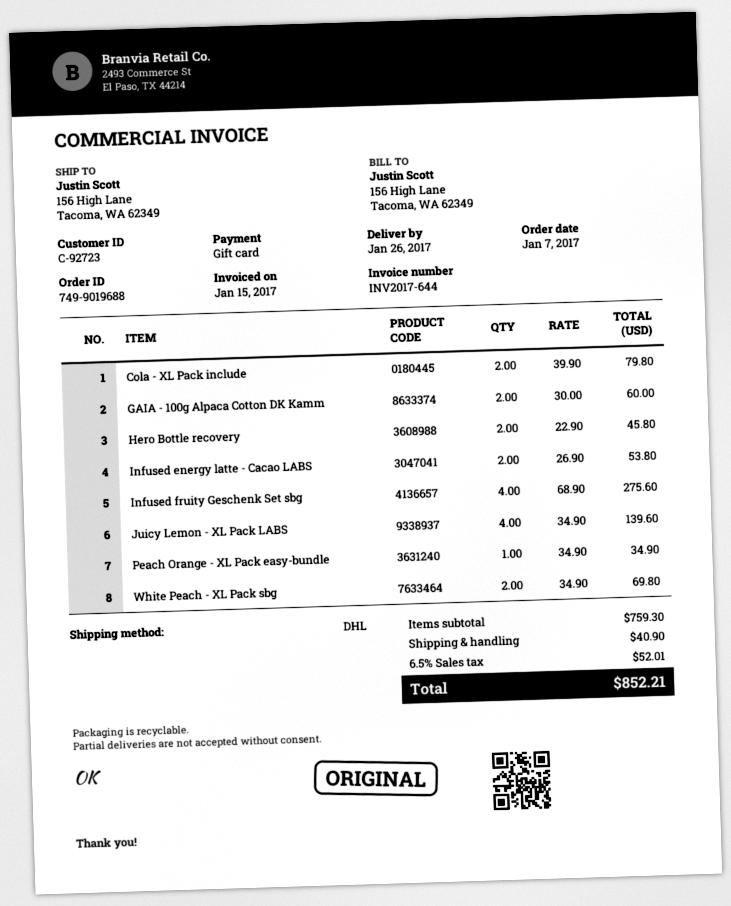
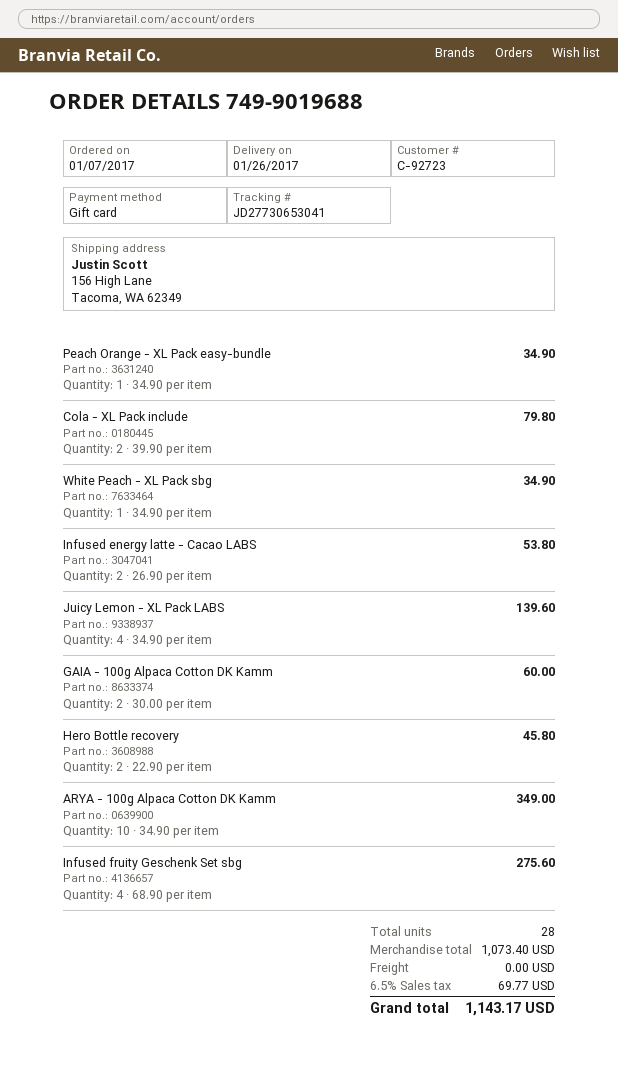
White Peach - XL Pack sbg: 2 x 34.90 = 69.80 -> 1 x 34.90 = 34.90
ARYA - 100g Alpaca Cotton DK Kamm: none -> 10 x 34.90 = 349.00
subtotal: 759.30 -> 1073.40
shipping: 40.90 -> 0.00
tax: 6.5% = 52.01 -> 6.5% = 69.77
total: 852.21 -> 1143.17

